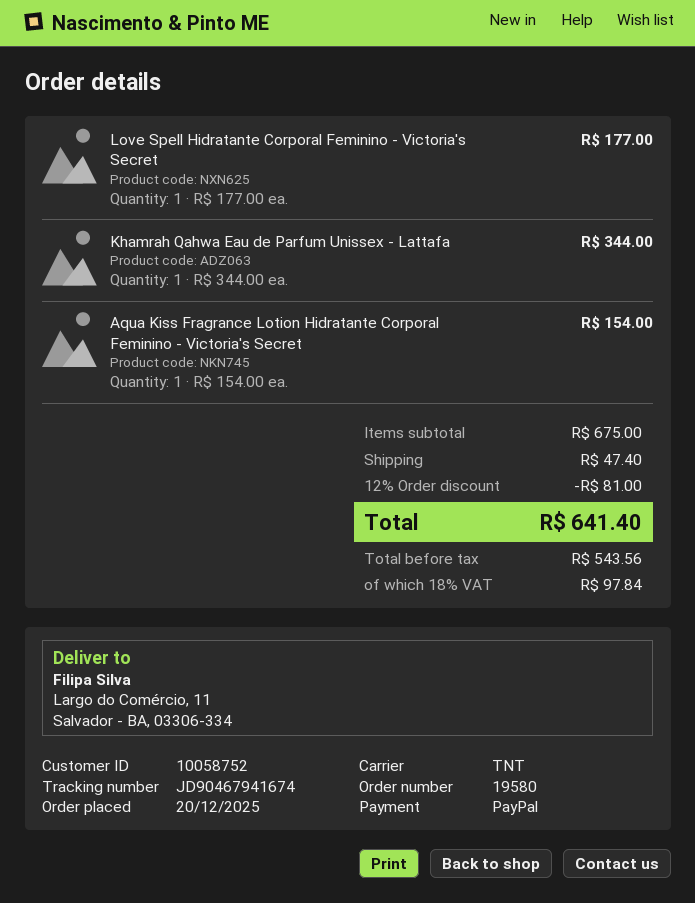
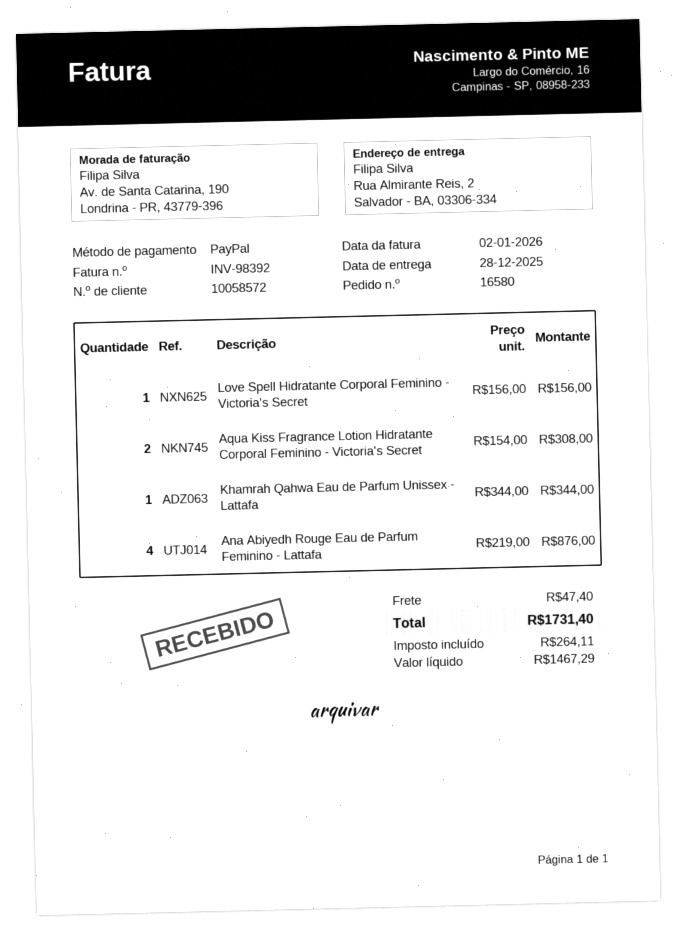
order number: 19580 -> 16580
customer number: 10058752 -> 10058572
ship to: Largo do Comércio, 11, Salvador - BA, 03306-334 -> Rua Almirante Reis, 2, Salvador - BA, 03306-334
Love Spell Hidratante Corporal Feminino - Victoria's Secret: 1 x 177.00 = 177.00 -> 1 x 156.00 = 156.00
Aqua Kiss Fragrance Lotion Hidratante Corporal Feminino - Victoria's Secret: 1 x 154.00 = 154.00 -> 2 x 154.00 = 308.00
Ana Abiyedh Rouge Eau de Parfum Feminino - Lattafa: none -> 4 x 219.00 = 876.00
discount: 12% = 81.00 -> none
net: 543.56 -> 1467.29
tax: 97.84 -> 264.11
total: 641.40 -> 1731.40

